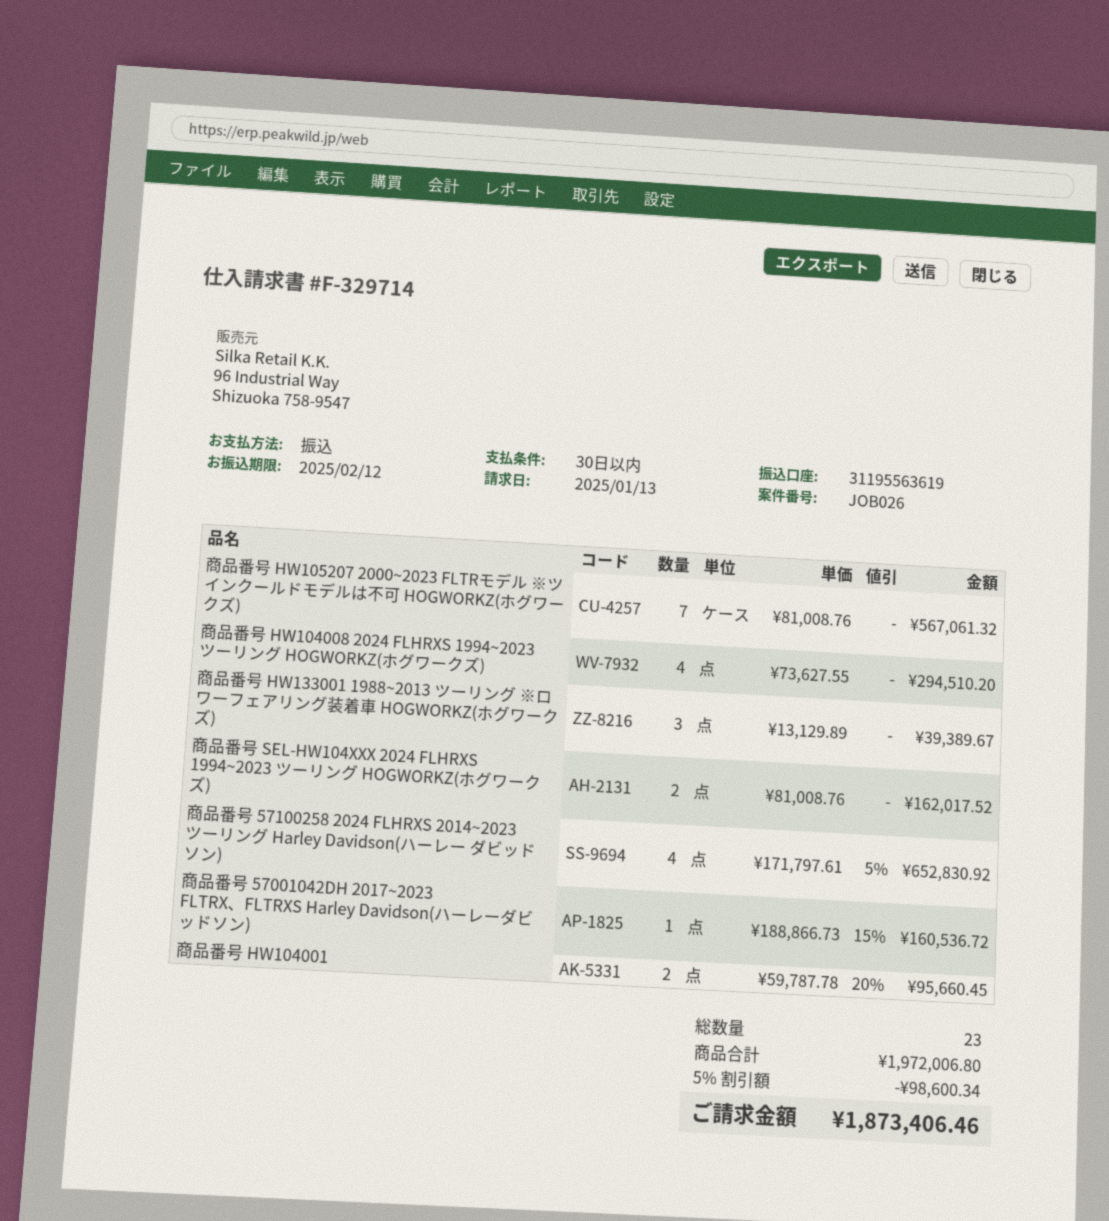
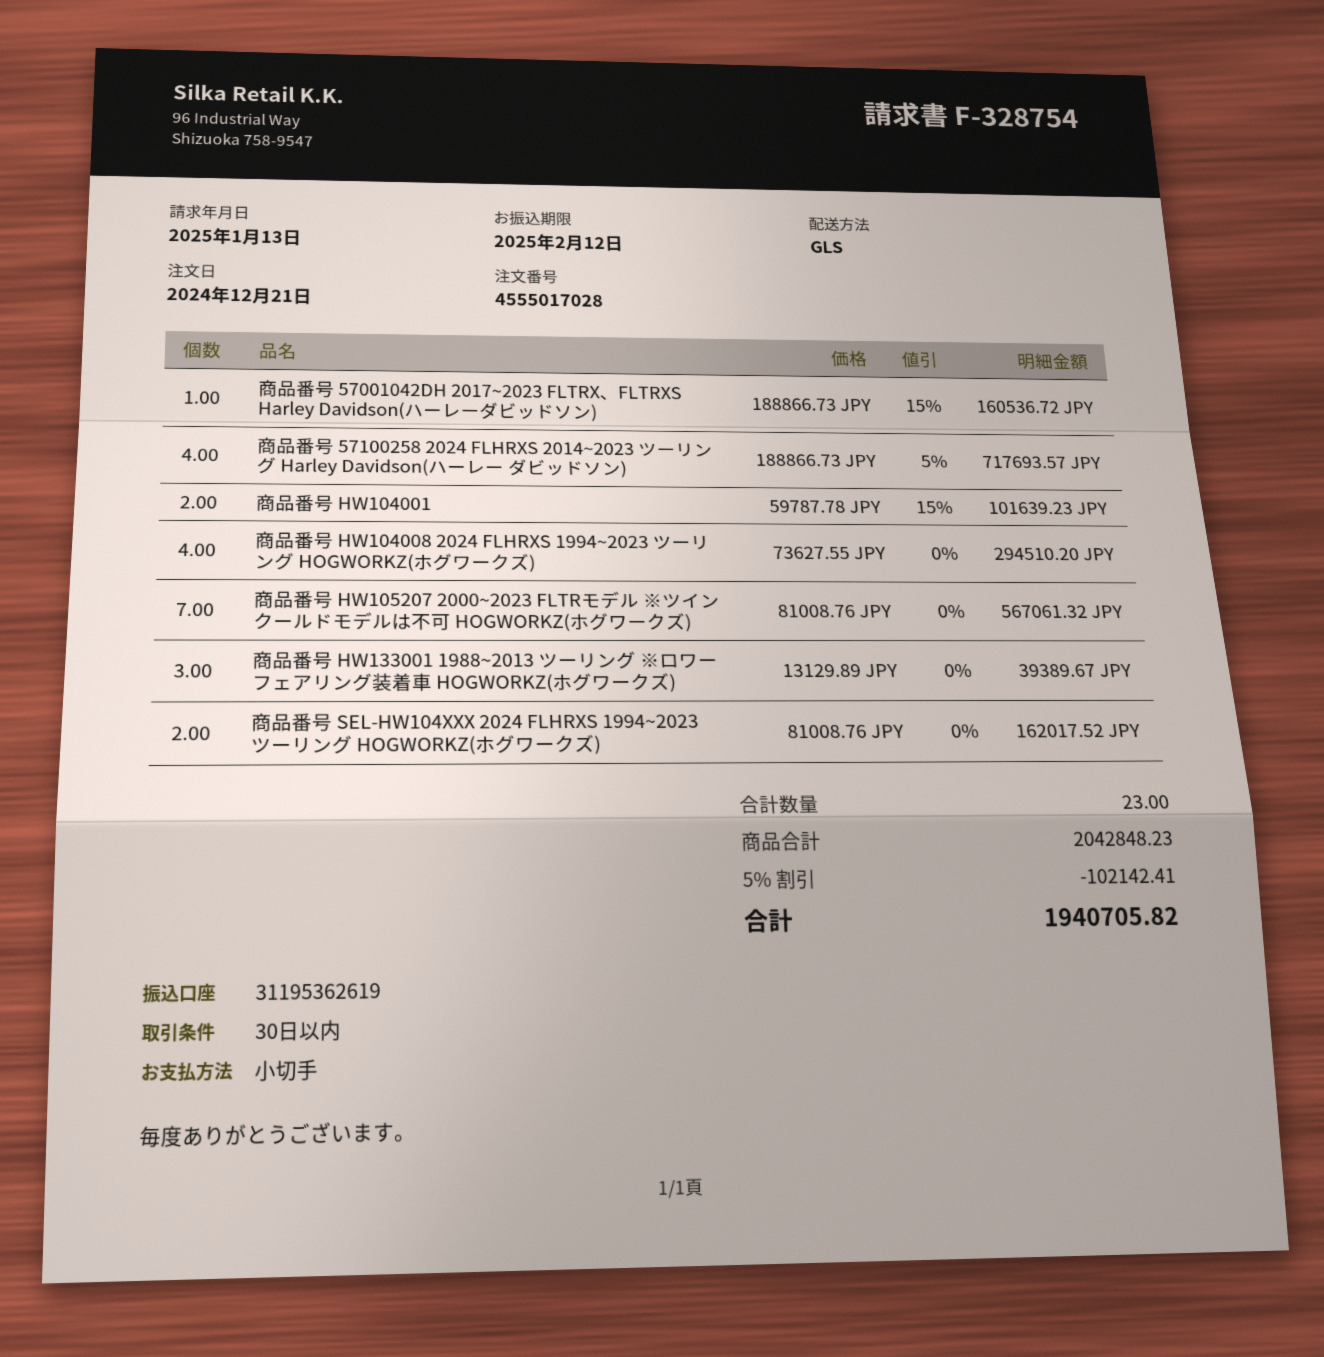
invoice number: F-329714 -> F-328754
payment method: bank transfer -> cheque
bank account: 31195563619 -> 31195362619
商品番号 57100258 2024 FLHRXS 2014~2023 ツーリング Harley Davidson(ハーレー ダビッドソン): 4 x 171797.61 - 5% = 652830.92 -> 4 x 188866.73 - 5% = 717693.57
商品番号 HW104001: 2 x 59787.78 - 20% = 95660.45 -> 2 x 59787.78 - 15% = 101639.23
subtotal: 1972006.80 -> 2042848.23
discount: 5% = 98600.34 -> 5% = 102142.41
total: 1873406.46 -> 1940705.82

